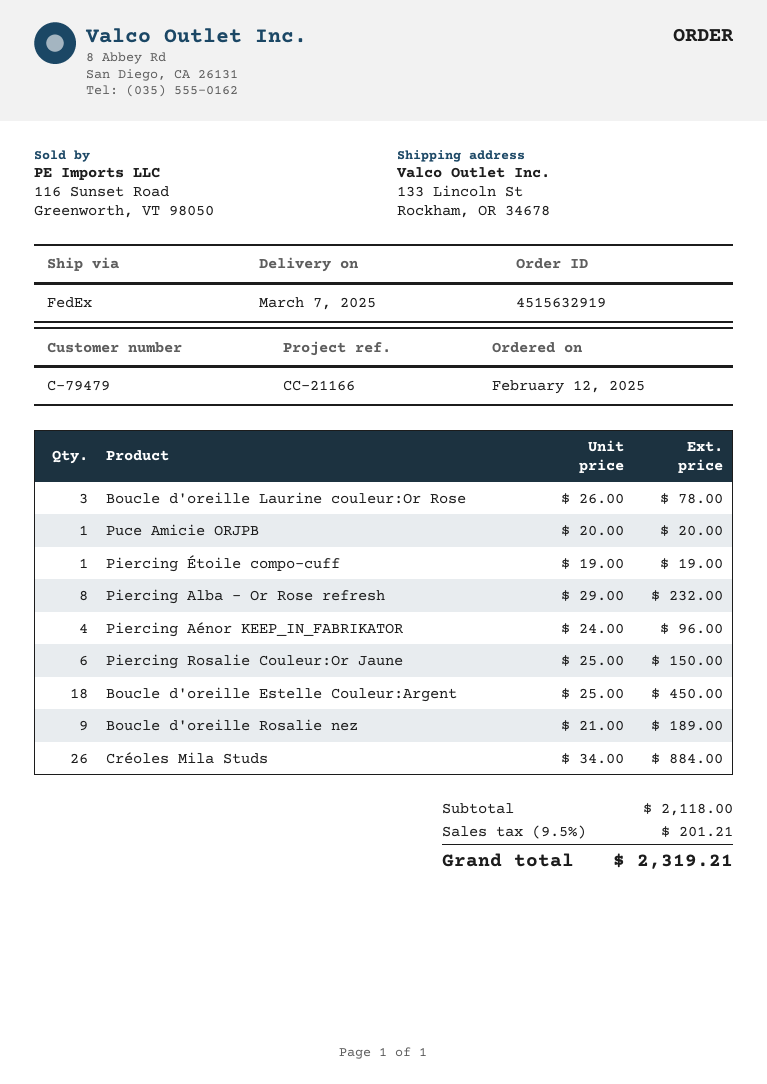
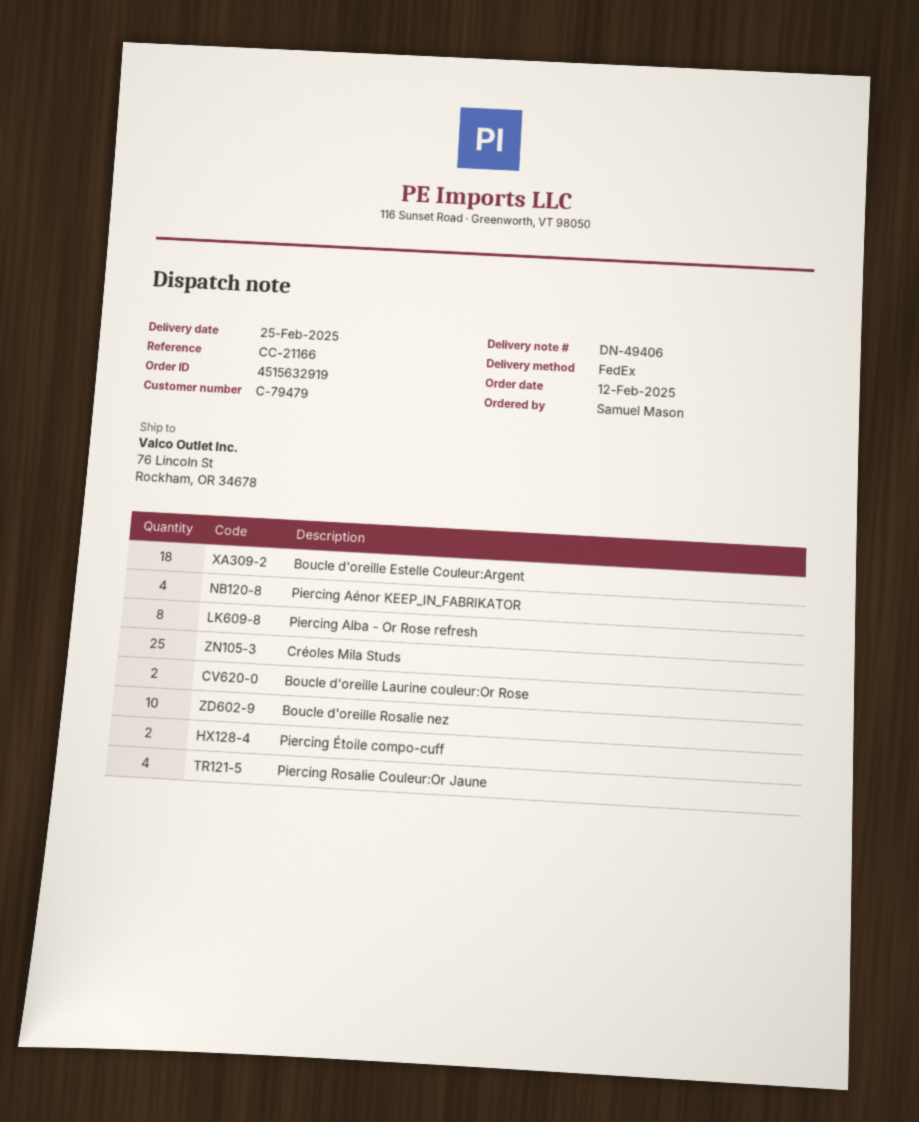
delivery date: 2025-03-07 -> 2025-02-25
ship to: 133 Lincoln St, Rockham, OR 34678 -> 76 Lincoln St, Rockham, OR 34678
Boucle d'oreille Laurine couleur:Or Rose: 3 -> 2
Puce Amicie ORJPB: 1 -> none
Piercing Étoile compo-cuff: 1 -> 2
Piercing Rosalie Couleur:Or Jaune: 6 -> 4
Boucle d'oreille Rosalie nez: 9 -> 10
Créoles Mila Studs: 26 -> 25

